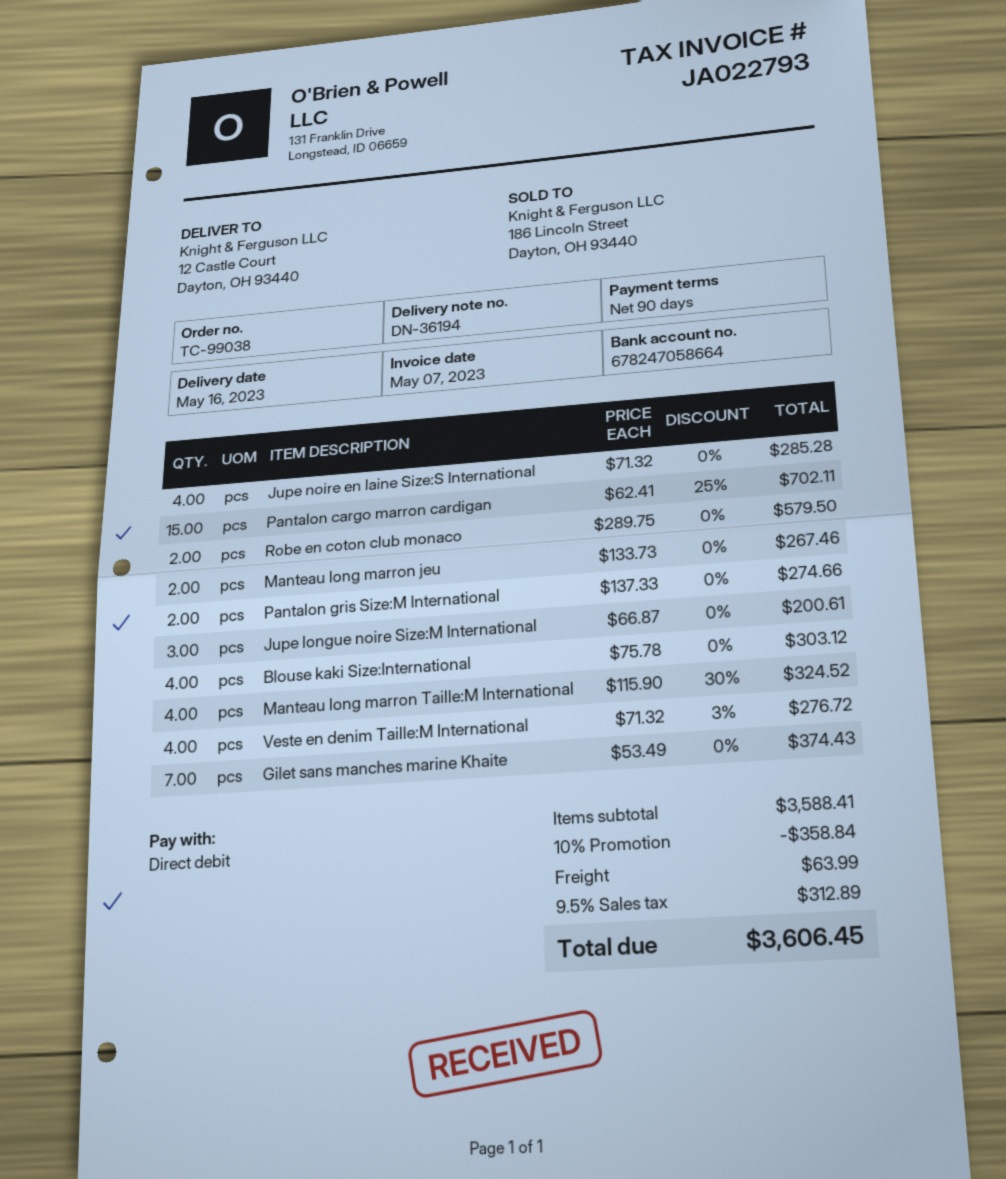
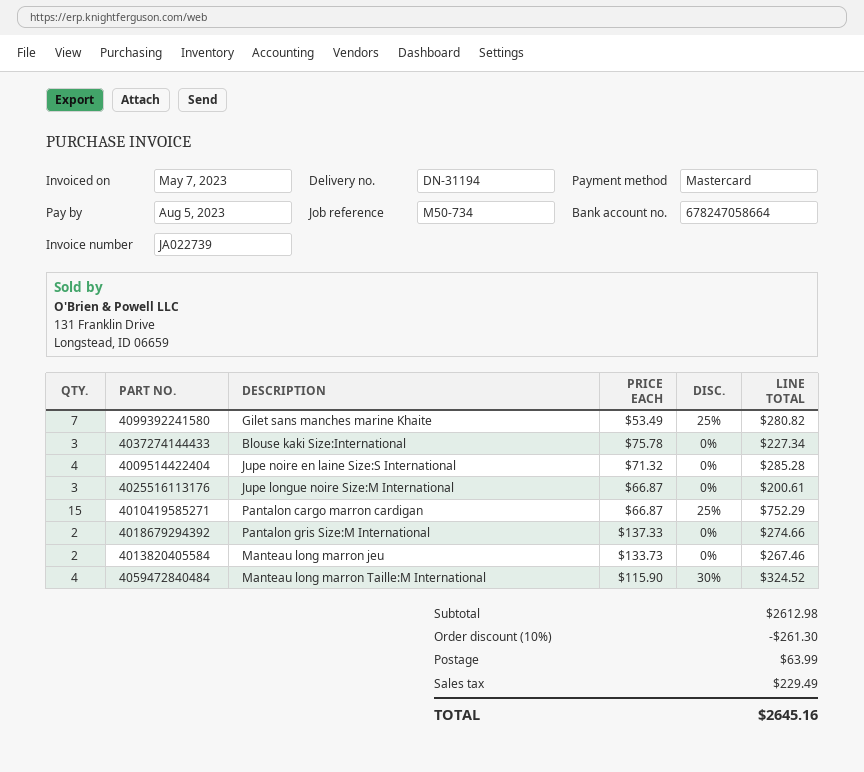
delivery note number: DN-36194 -> DN-31194
invoice number: JA022793 -> JA022739
payment method: direct debit -> Mastercard
Pantalon cargo marron cardigan: 15 x 62.41 - 25% = 702.11 -> 15 x 66.87 - 25% = 752.29
Robe en coton club monaco: 2 x 289.75 = 579.50 -> none
Blouse kaki Size:International: 4 x 75.78 = 303.12 -> 3 x 75.78 = 227.34
Veste en denim Taille:M International: 4 x 71.32 - 3% = 276.72 -> none
Gilet sans manches marine Khaite: 7 x 53.49 = 374.43 -> 7 x 53.49 - 25% = 280.82
subtotal: 3588.41 -> 2612.98
discount: 10% = 358.84 -> 10% = 261.30
tax: 312.89 -> 229.49
total: 3606.45 -> 2645.16

